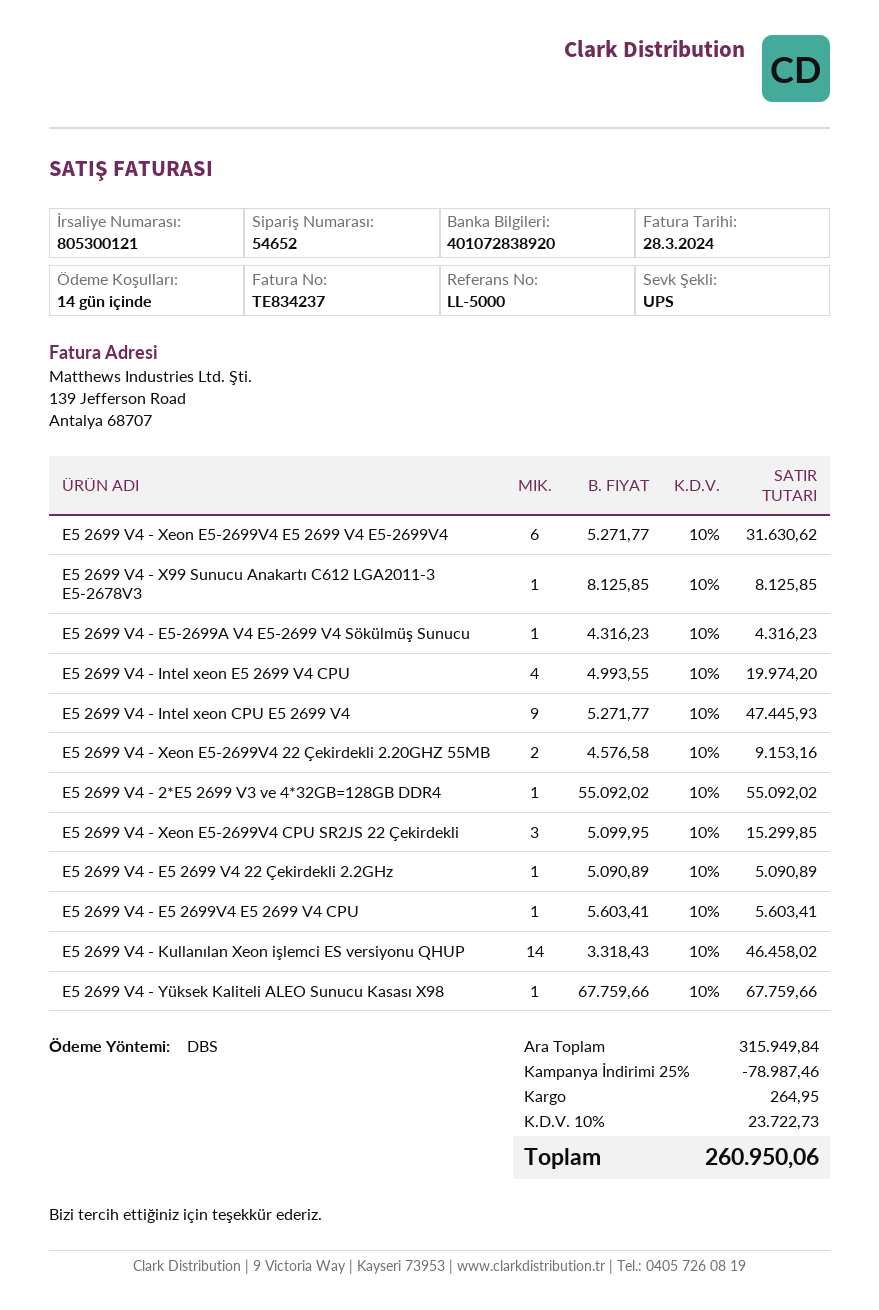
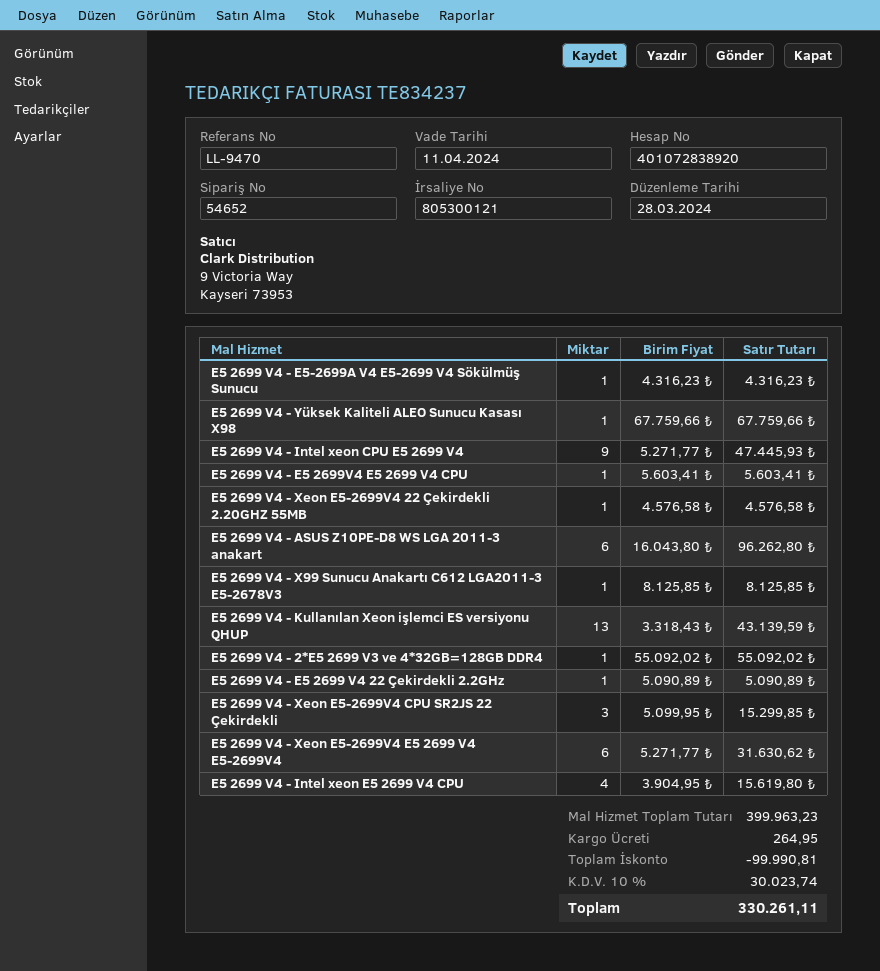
reference: LL-5000 -> LL-9470
E5 2699 V4 - Intel xeon E5 2699 V4 CPU: 4 x 4993.55 = 19974.20 -> 4 x 3904.95 = 15619.80
E5 2699 V4 - Xeon E5-2699V4 22 Çekirdekli 2.20GHZ 55MB: 2 x 4576.58 = 9153.16 -> 1 x 4576.58 = 4576.58
E5 2699 V4 - Kullanılan Xeon işlemci ES versiyonu QHUP: 14 x 3318.43 = 46458.02 -> 13 x 3318.43 = 43139.59
E5 2699 V4 - ASUS Z10PE-D8 WS LGA 2011-3 anakart: none -> 6 x 16043.80 = 96262.80
subtotal: 315949.84 -> 399963.23
discount: 78987.46 -> 99990.81
tax: 10% = 23722.73 -> 10% = 30023.74
total: 260950.06 -> 330261.11

